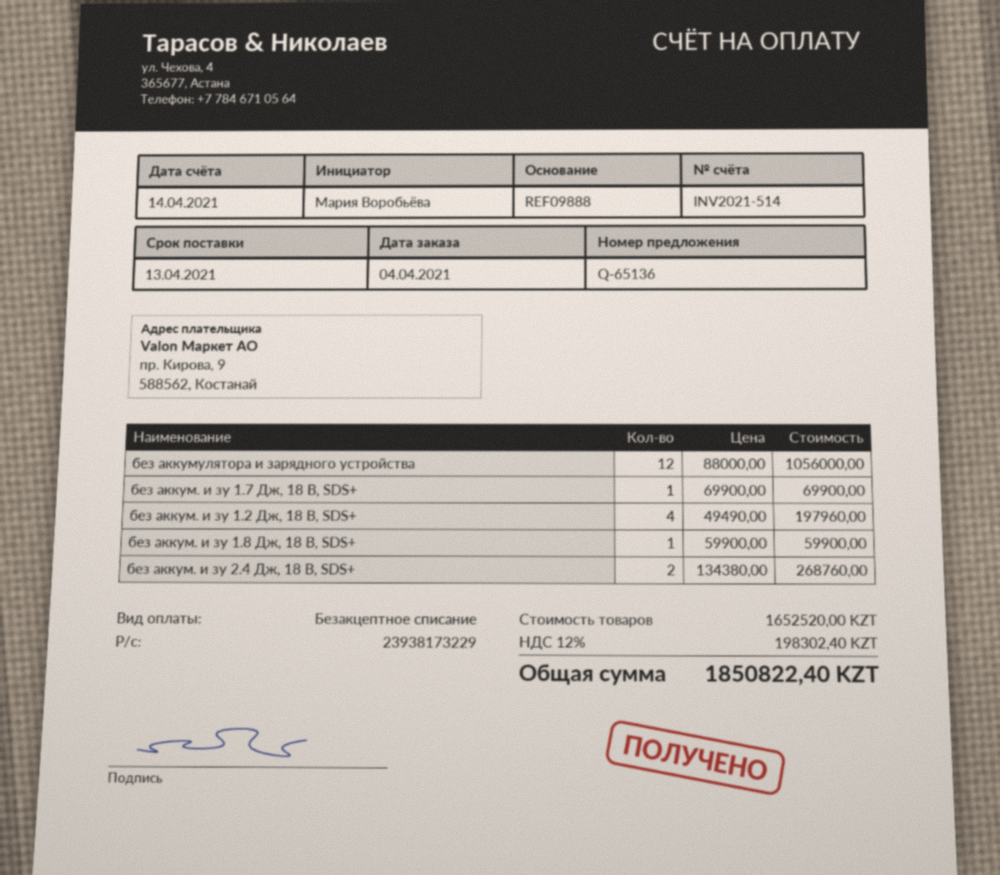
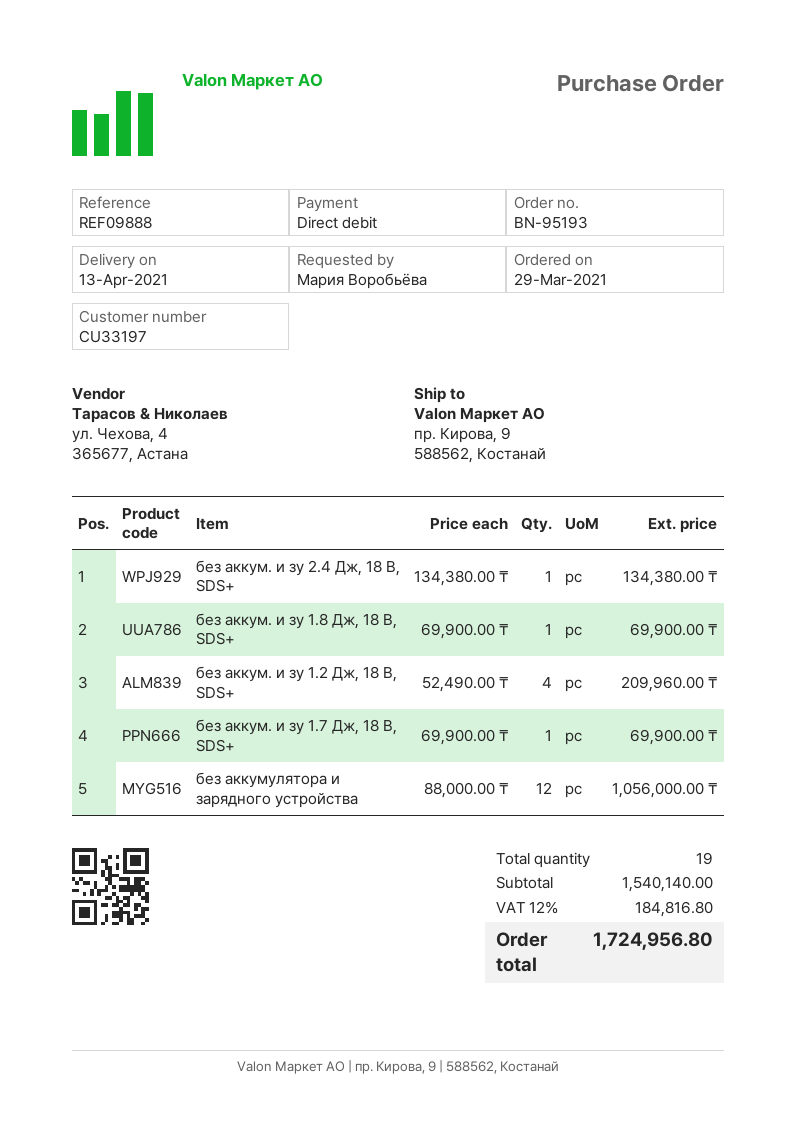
order date: 2021-04-04 -> 2021-03-29
без аккум. и зу 1.2 Дж, 18 В, SDS+: 4 x 49490.00 = 197960.00 -> 4 x 52490.00 = 209960.00
без аккум. и зу 1.8 Дж, 18 В, SDS+: 1 x 59900.00 = 59900.00 -> 1 x 69900.00 = 69900.00
без аккум. и зу 2.4 Дж, 18 В, SDS+: 2 x 134380.00 = 268760.00 -> 1 x 134380.00 = 134380.00
subtotal: 1652520.00 -> 1540140.00
tax: 12% = 198302.40 -> 12% = 184816.80
total: 1850822.40 -> 1724956.80

